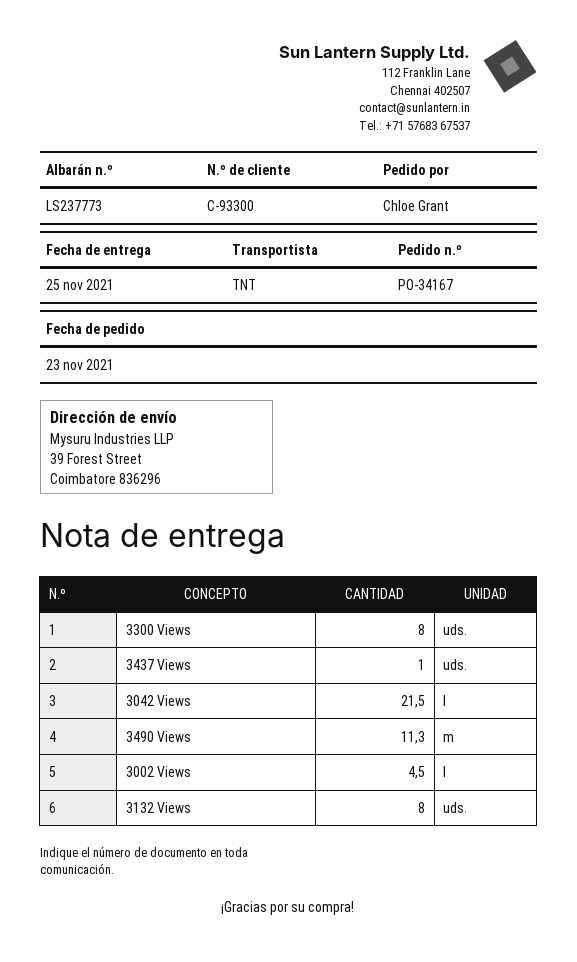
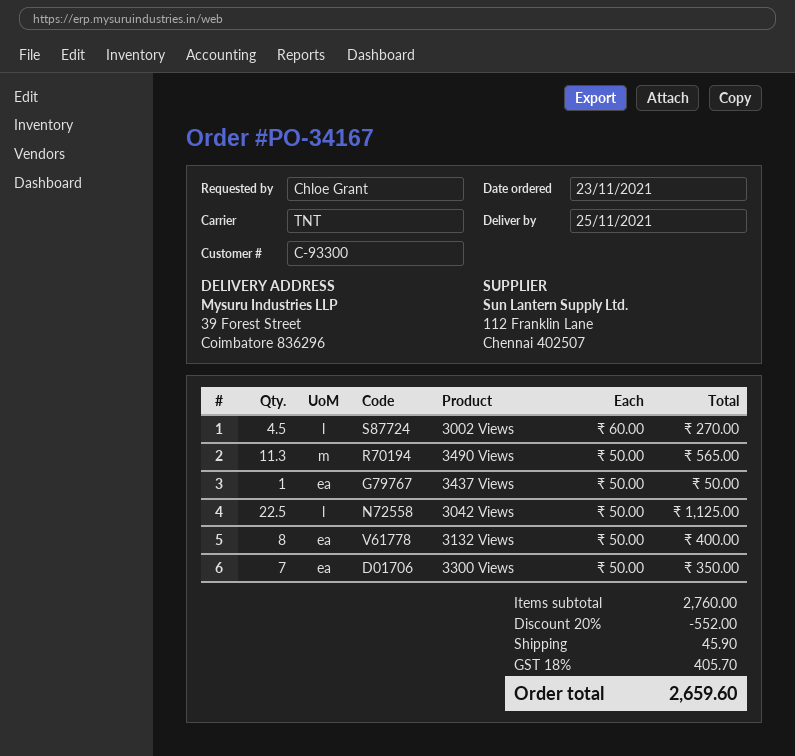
3300 Views: 8 -> 7
3042 Views: 21.5 -> 22.5

